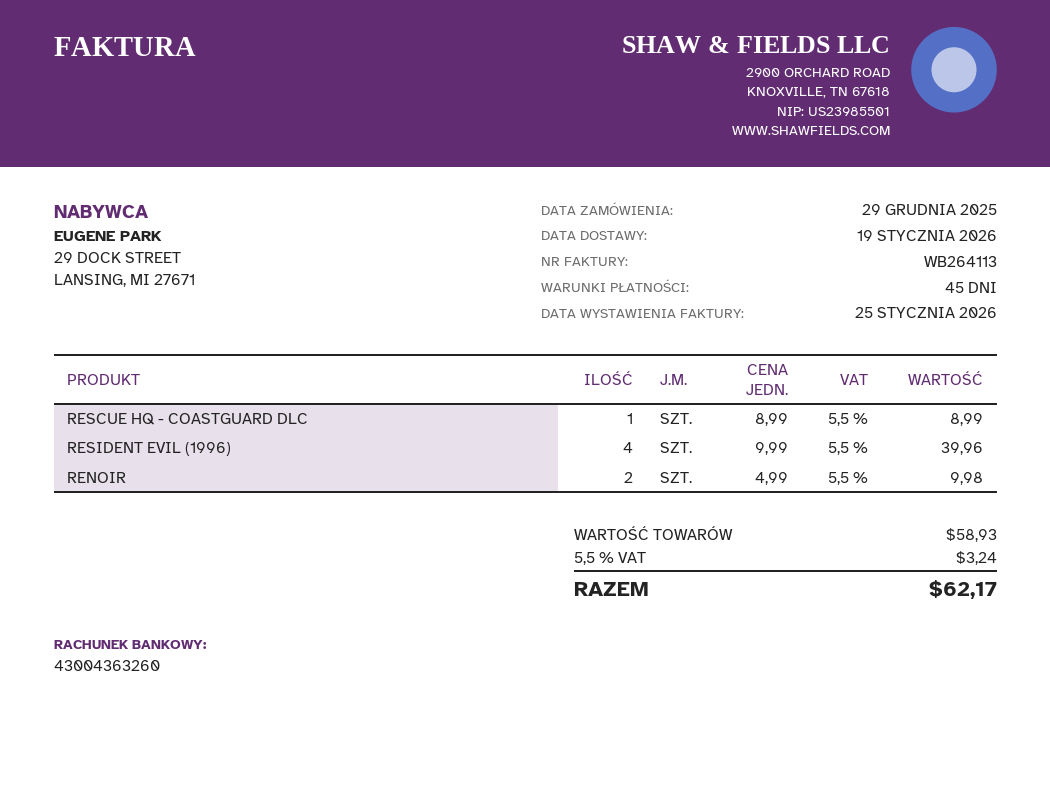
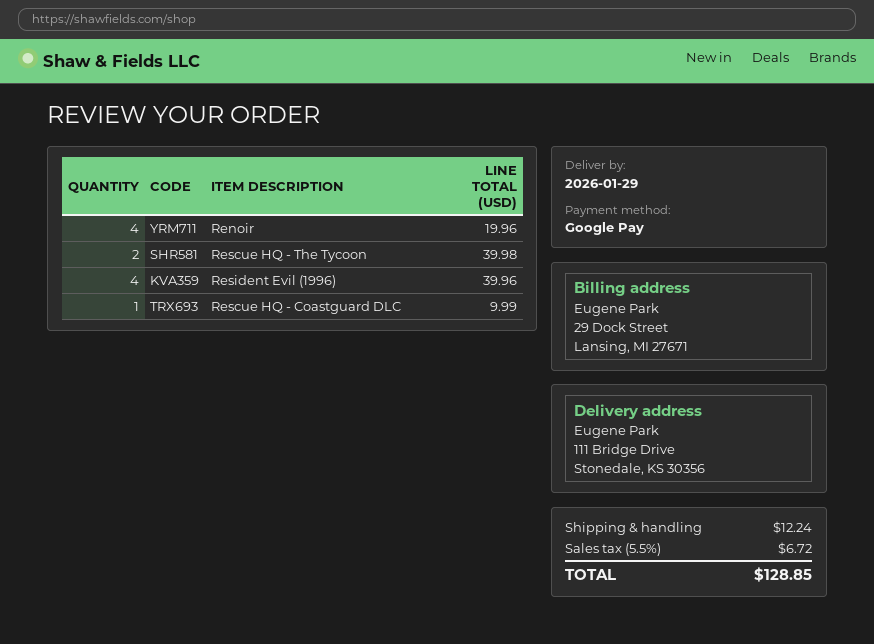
delivery date: 2026-01-19 -> 2026-01-29
RESCUE HQ - COASTGUARD DLC: 1 for 8.99 -> 1 for 9.99
RENOIR: 2 for 9.98 -> 4 for 19.96
Rescue HQ - The Tycoon: none -> 2 for 39.98
shipping: none -> 12.24
tax: 5.5% = 3.24 -> 5.5% = 6.72
total: 62.17 -> 128.85

